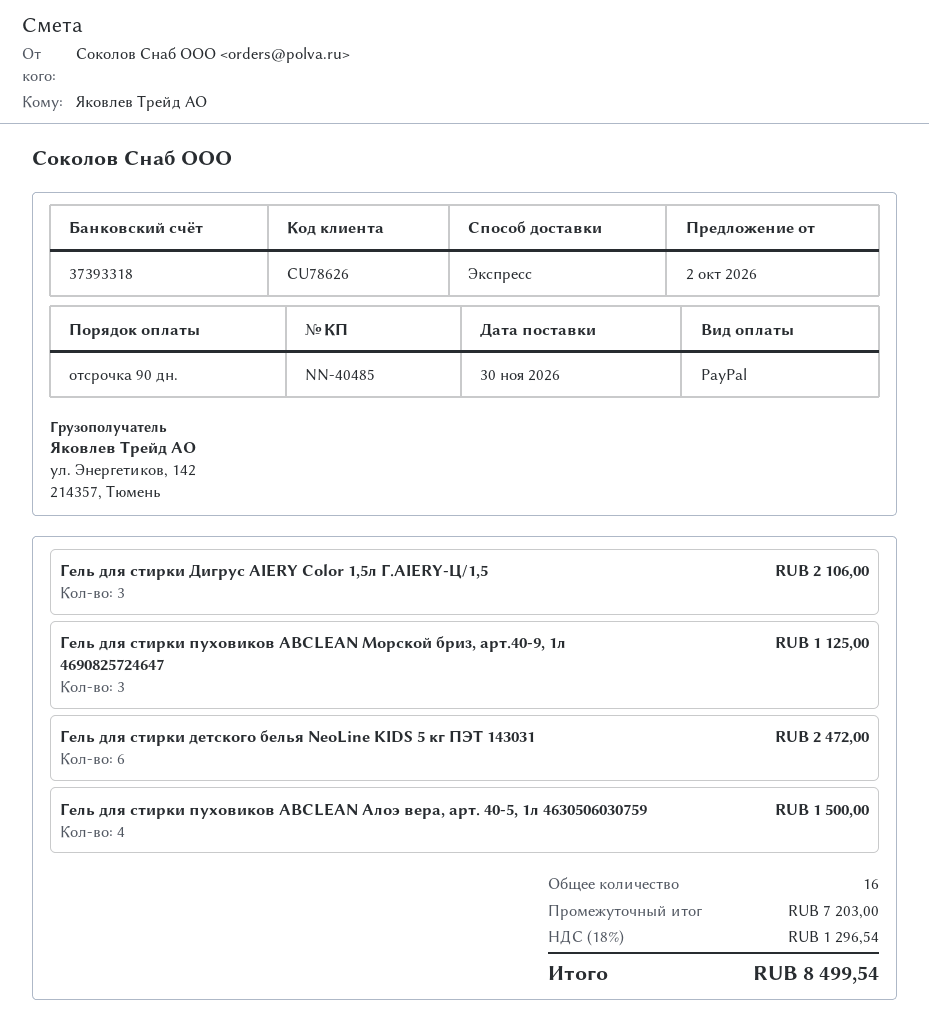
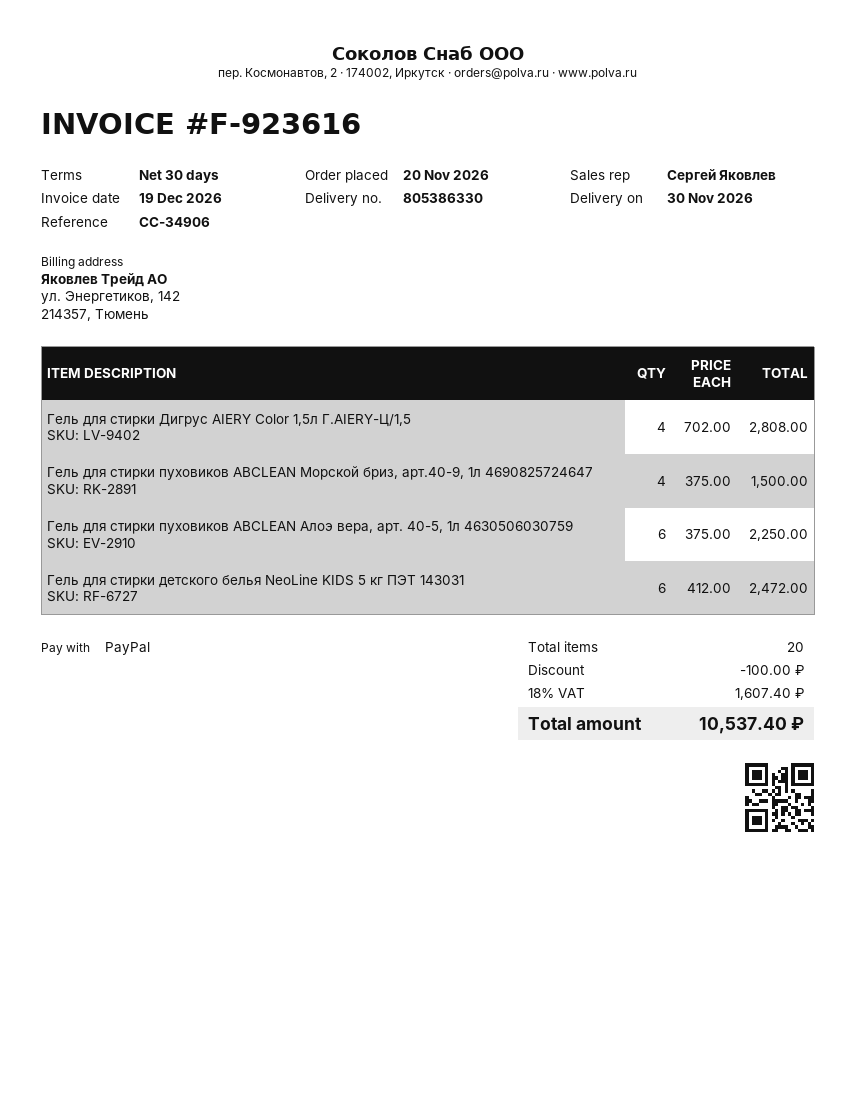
payment terms: 90 days -> 30 days
Гель для стирки Дигрус AIERY Color 1,5л Г.AIERY-Ц/1,5: 3 for 2106.00 -> 4 for 2808.00
Гель для стирки пуховиков ABCLEAN Морской бриз, арт.40-9, 1л 4690825724647: 3 for 1125.00 -> 4 for 1500.00
Гель для стирки пуховиков ABCLEAN Алоэ вера, арт. 40-5, 1л 4630506030759: 4 for 1500.00 -> 6 for 2250.00
total quantity: 16 -> 20
discount: none -> 100.00
tax: 18% = 1296.54 -> 18% = 1607.40
total: 8499.54 -> 10537.40

